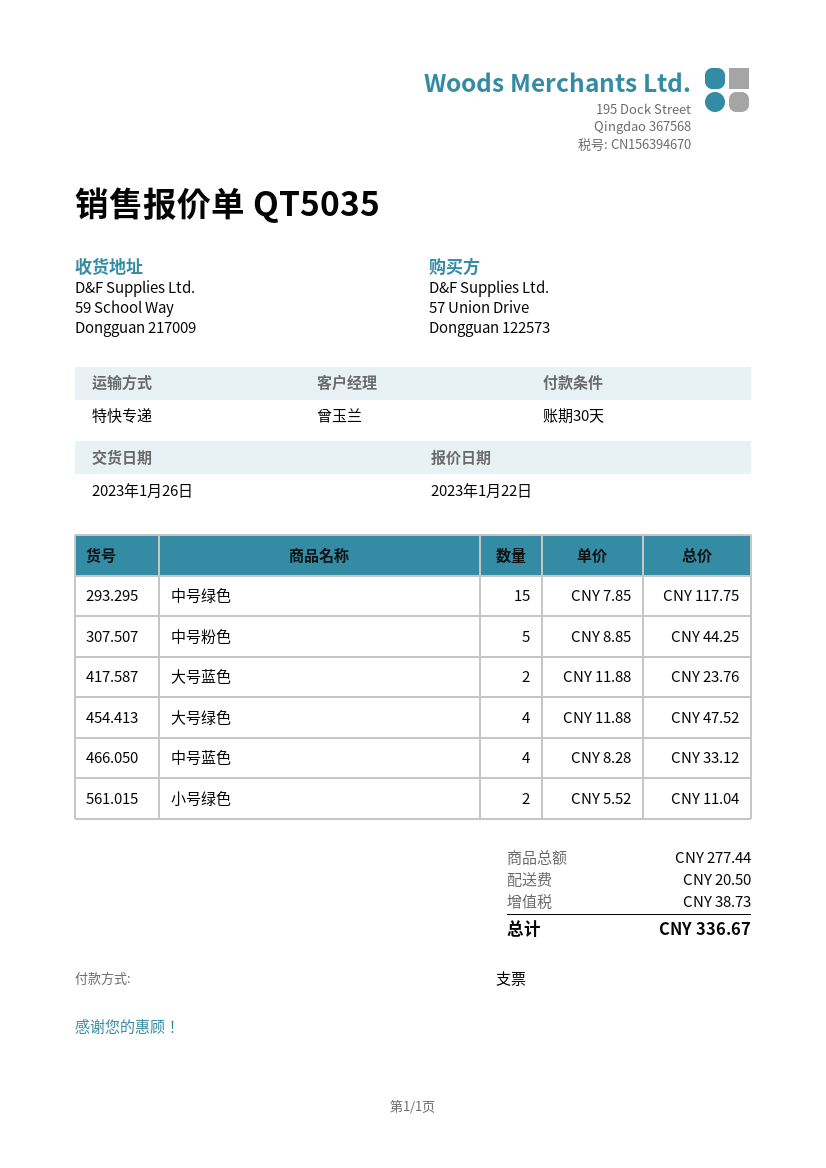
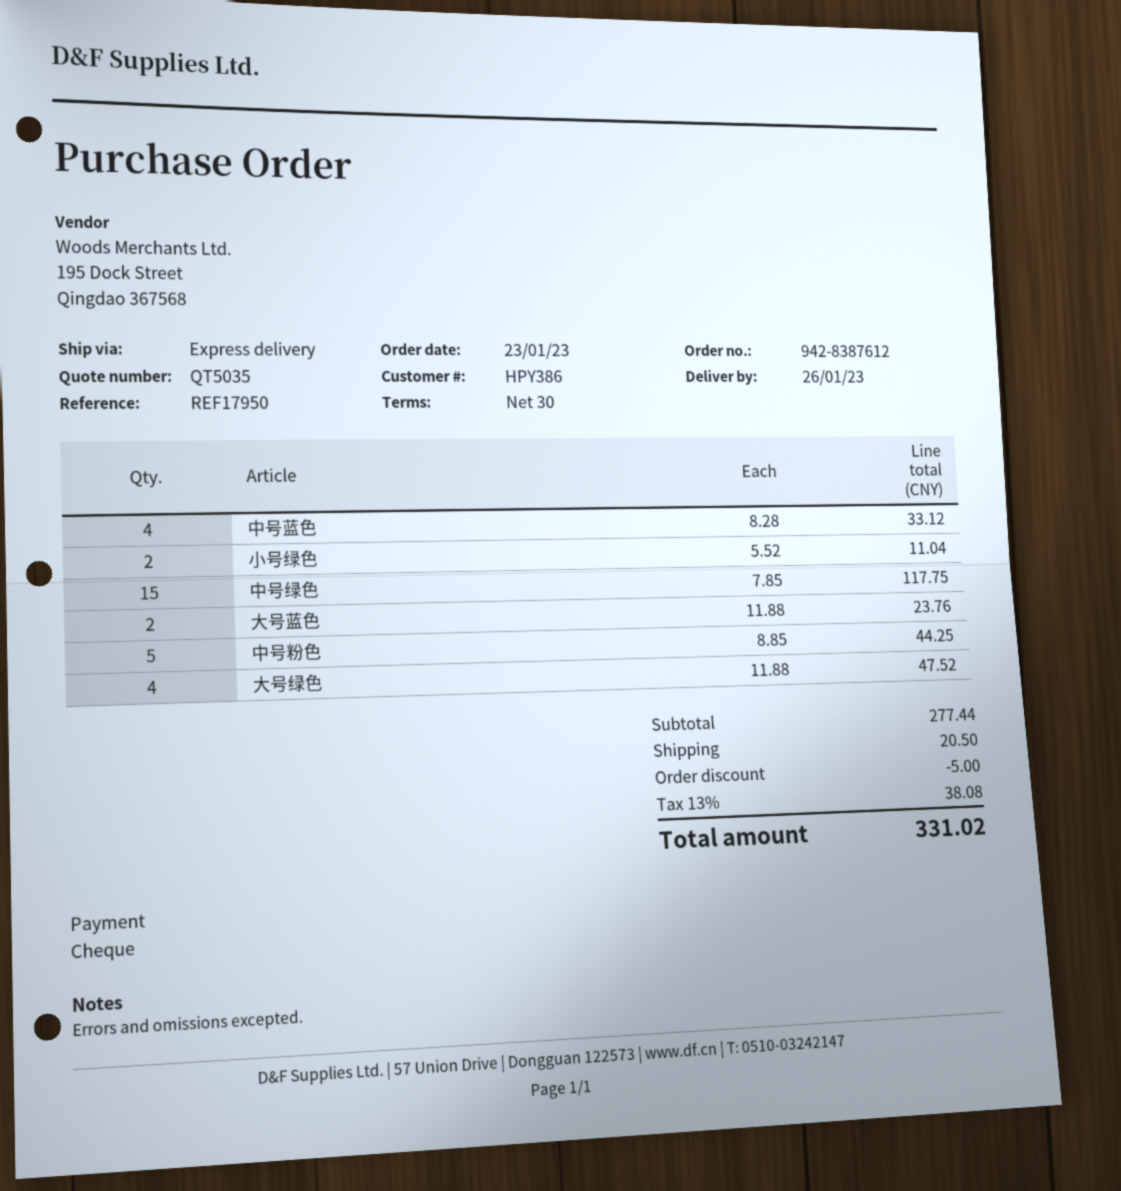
discount: none -> 5.00
tax: 38.73 -> 38.08
total: 336.67 -> 331.02

